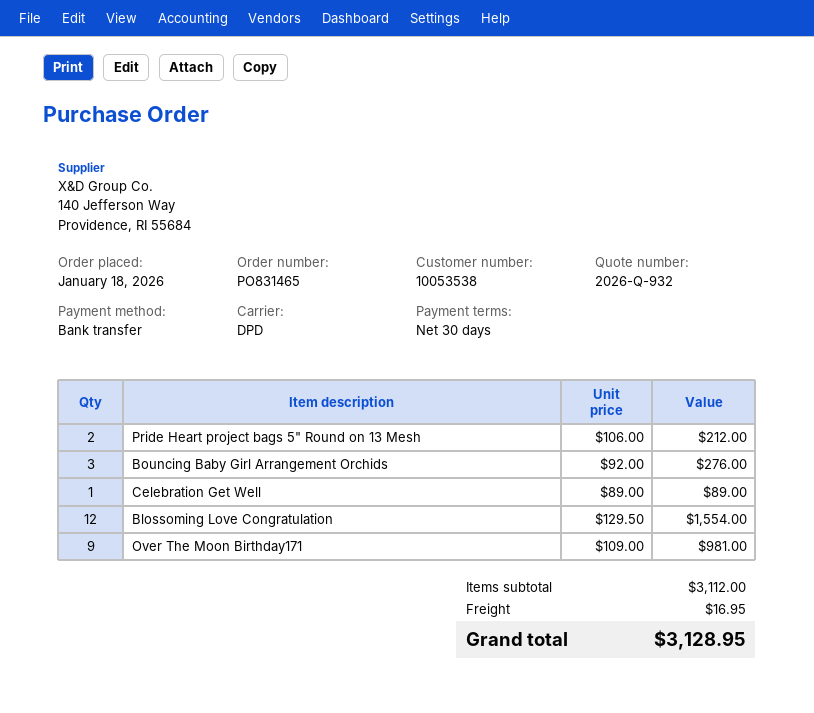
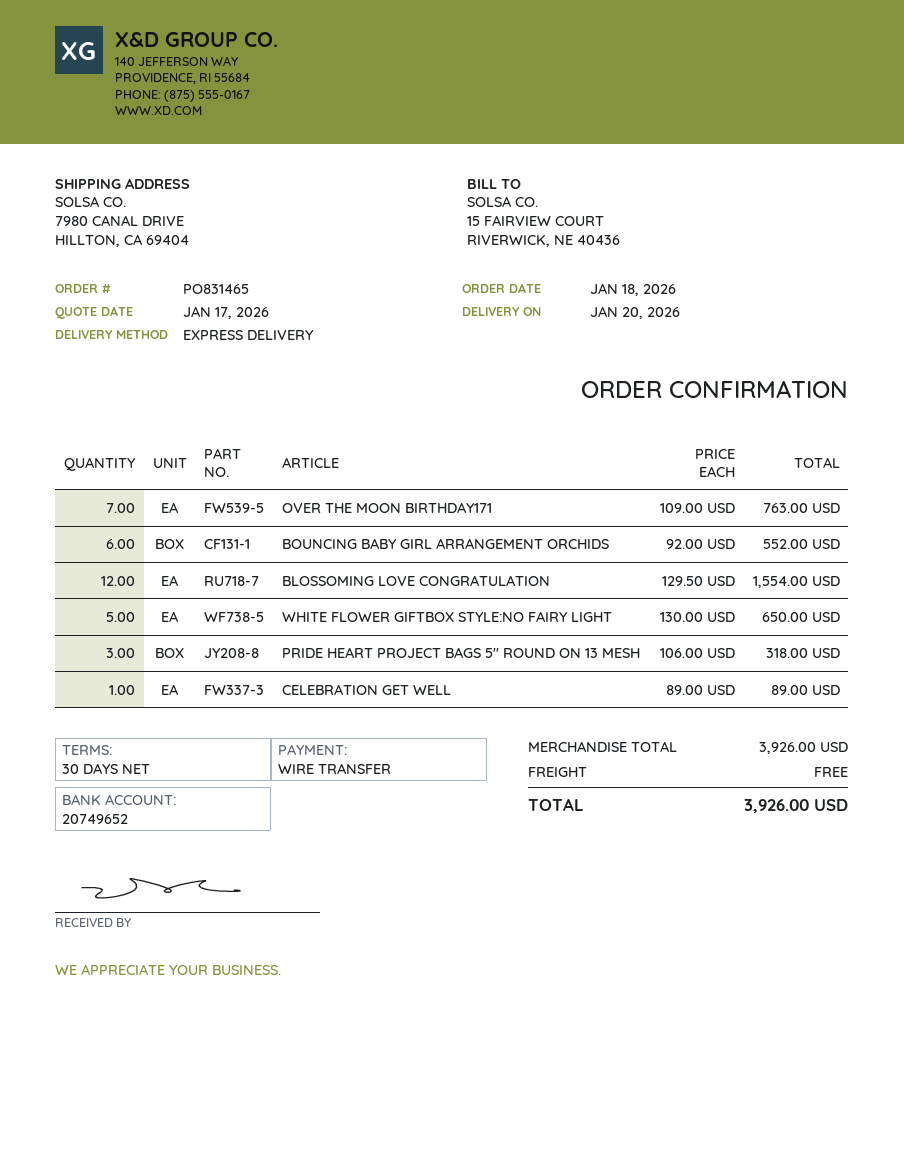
shipping method: DPD -> express
Pride Heart project bags 5" Round on 13 Mesh: 2 x 106.00 = 212.00 -> 3 x 106.00 = 318.00
Bouncing Baby Girl Arrangement Orchids: 3 x 92.00 = 276.00 -> 6 x 92.00 = 552.00
Over The Moon Birthday171: 9 x 109.00 = 981.00 -> 7 x 109.00 = 763.00
WHITE FLOWER GIFTBOX STYLE:NO FAIRY LIGHT: none -> 5 x 130.00 = 650.00
subtotal: 3112.00 -> 3926.00
shipping: 16.95 -> 0.00
total: 3128.95 -> 3926.00

